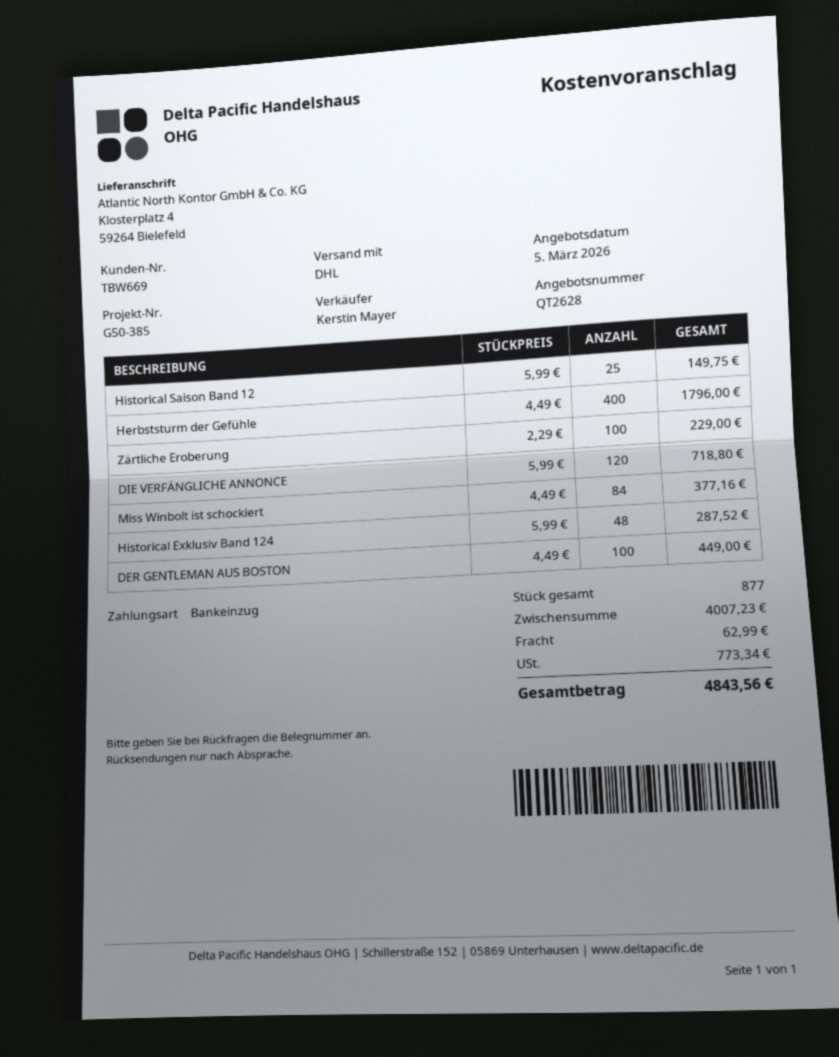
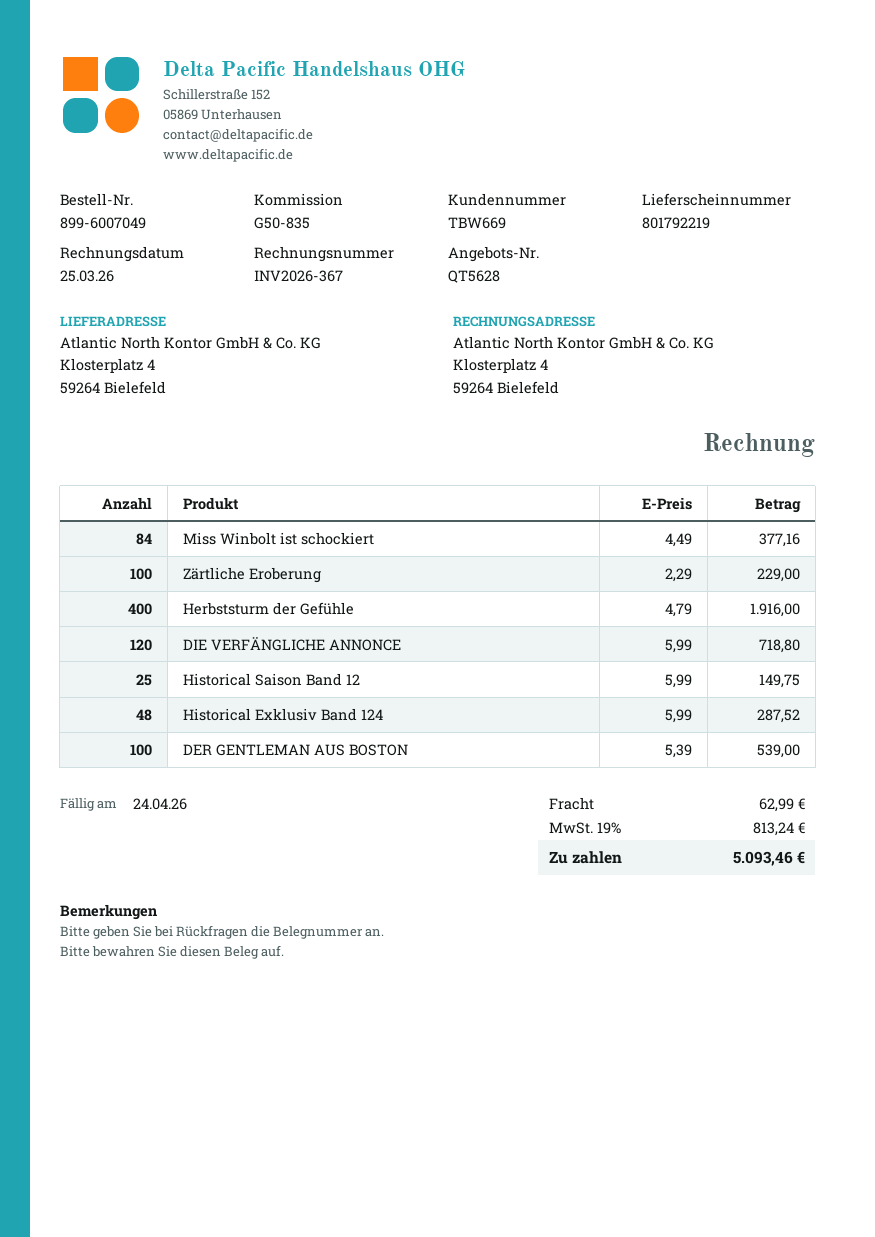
quote number: QT2628 -> QT5628
reference: G50-385 -> G50-835
Herbststurm der Gefühle: 400 x 4.49 = 1796.00 -> 400 x 4.79 = 1916.00
DER GENTLEMAN AUS BOSTON: 100 x 4.49 = 449.00 -> 100 x 5.39 = 539.00
tax: 773.34 -> 813.24
total: 4843.56 -> 5093.46

